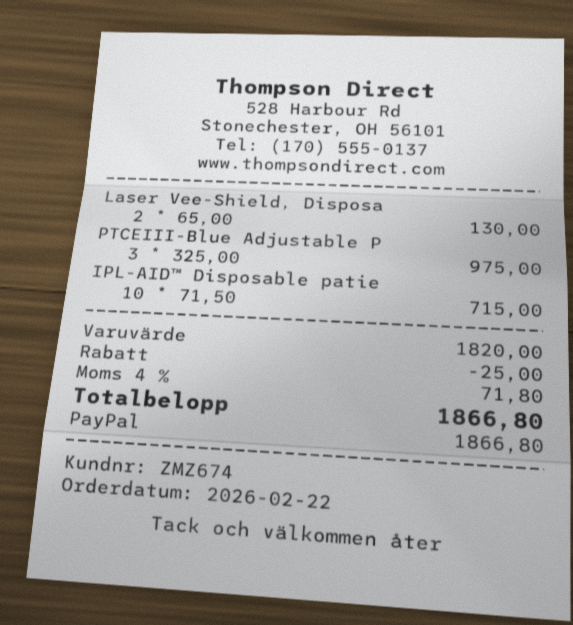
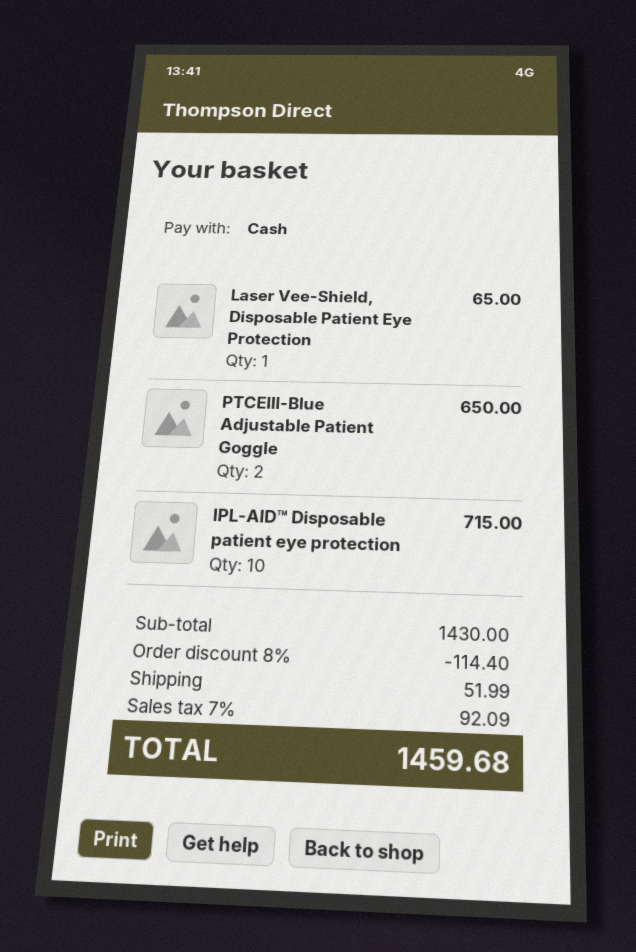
payment method: PayPal -> cash
Laser Vee-Shield, Disposa: 2 for 130.00 -> 1 for 65.00
PTCEIII-Blue Adjustable P: 3 for 975.00 -> 2 for 650.00
subtotal: 1820.00 -> 1430.00
discount: 25.00 -> 114.40
shipping: none -> 51.99
tax: 4% = 71.80 -> 7% = 92.09
total: 1866.80 -> 1459.68

